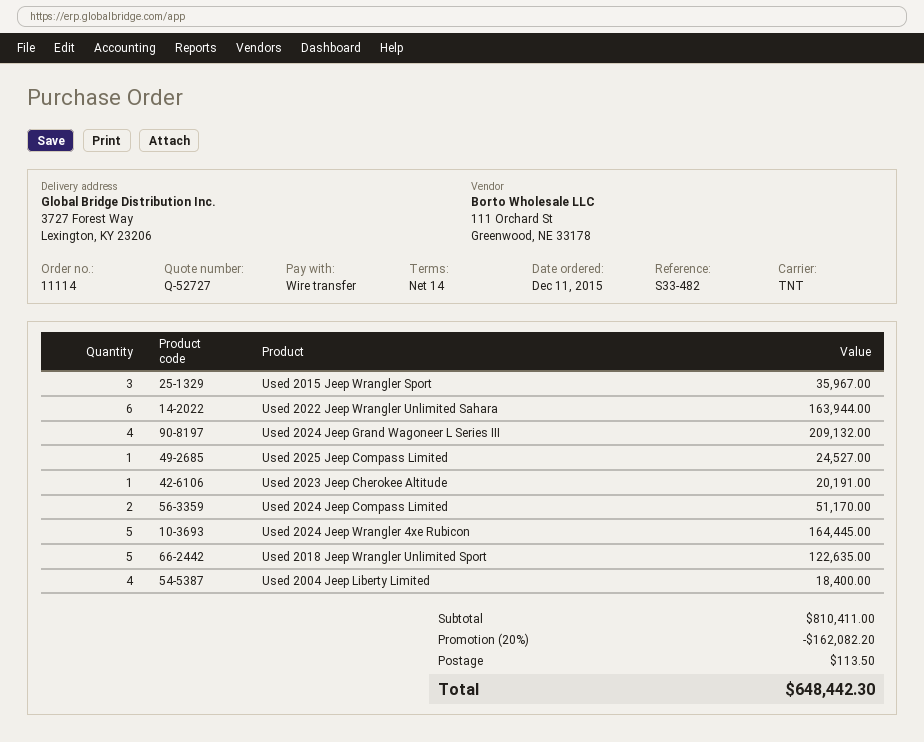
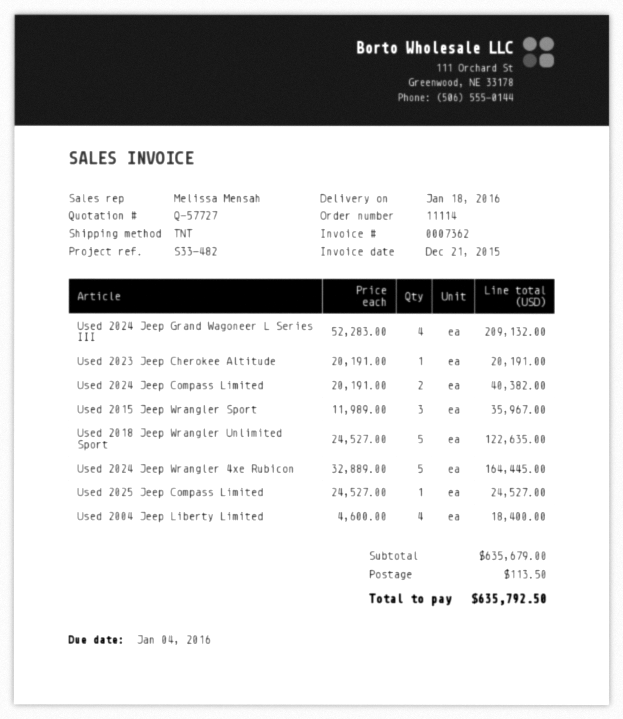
quote number: Q-52727 -> Q-57727
Used 2022 Jeep Wrangler Unlimited Sahara: 6 for 163944.00 -> none
Used 2024 Jeep Compass Limited: 2 for 51170.00 -> 2 for 40382.00
subtotal: 810411.00 -> 635679.00
discount: 20% = 162082.20 -> none
total: 648442.30 -> 635792.50

